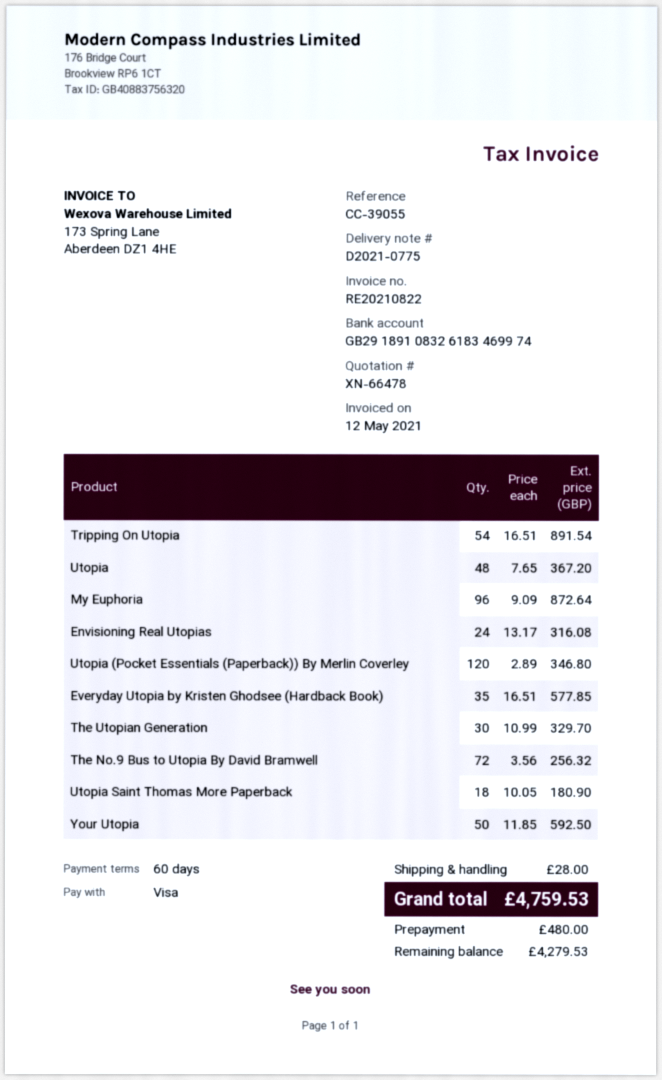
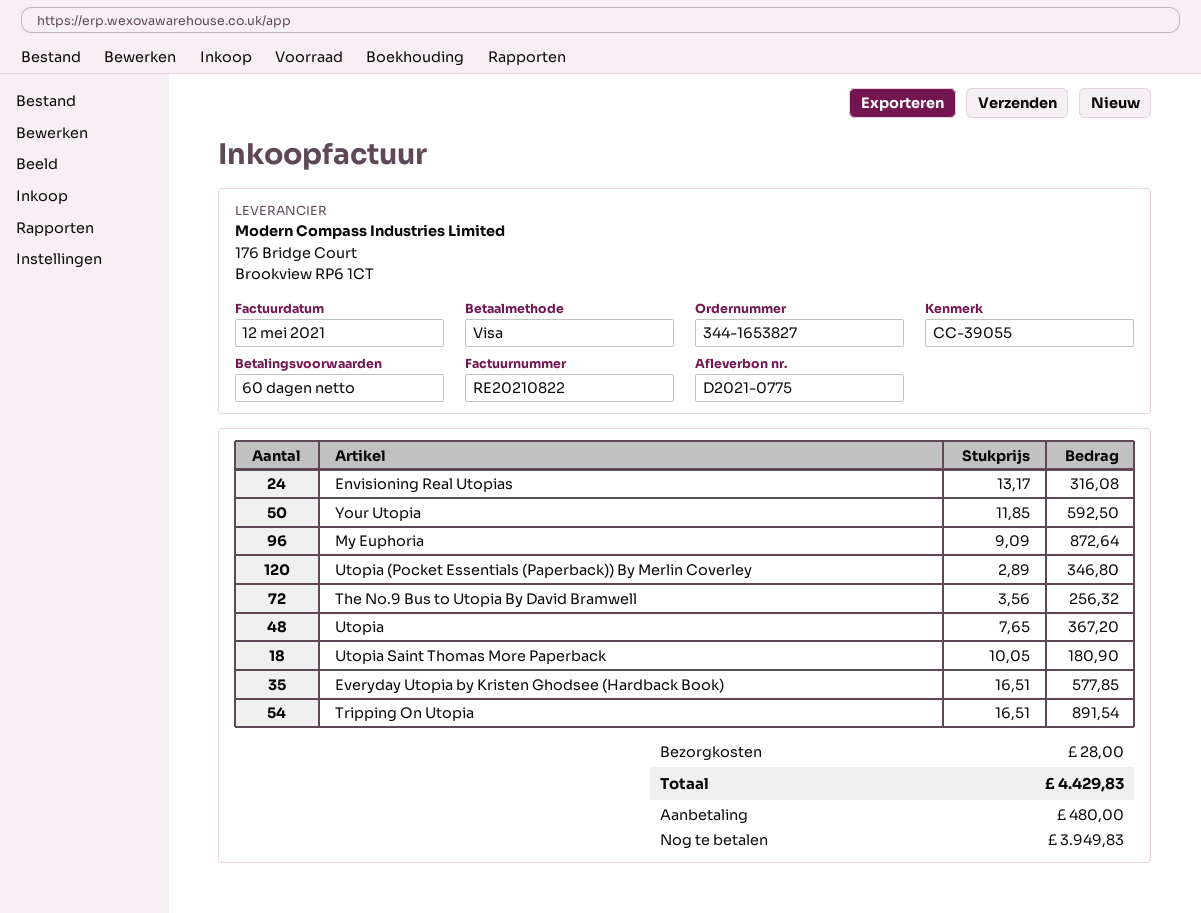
The Utopian Generation: 30 x 10.99 = 329.70 -> none
total: 4759.53 -> 4429.83
balance: 4279.53 -> 3949.83

